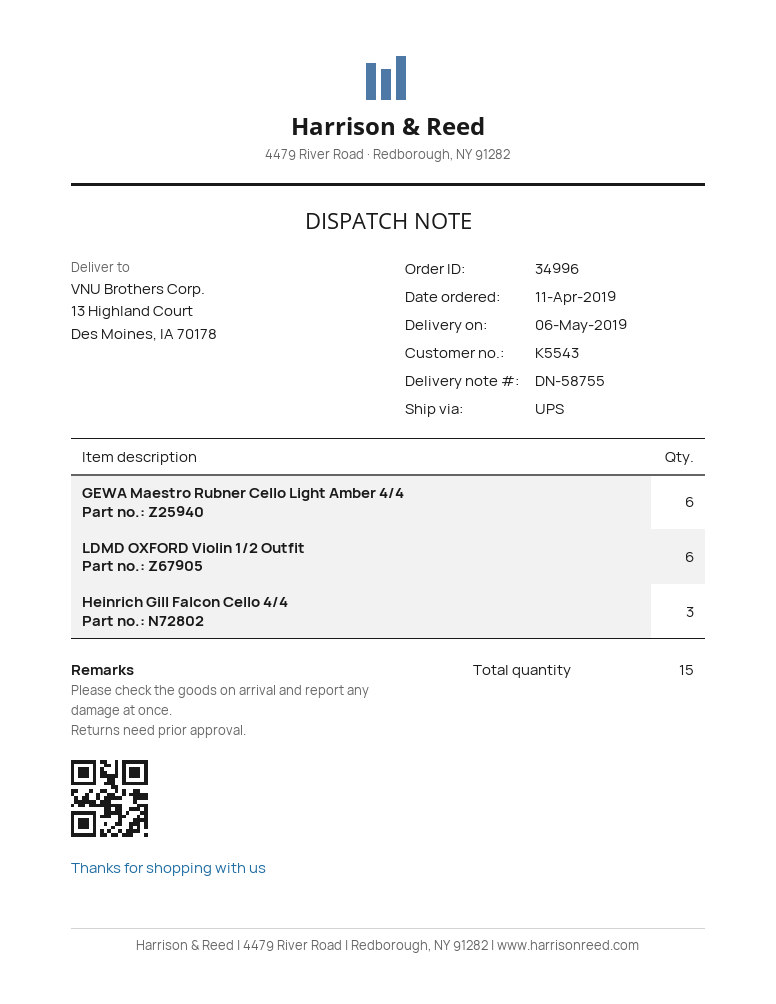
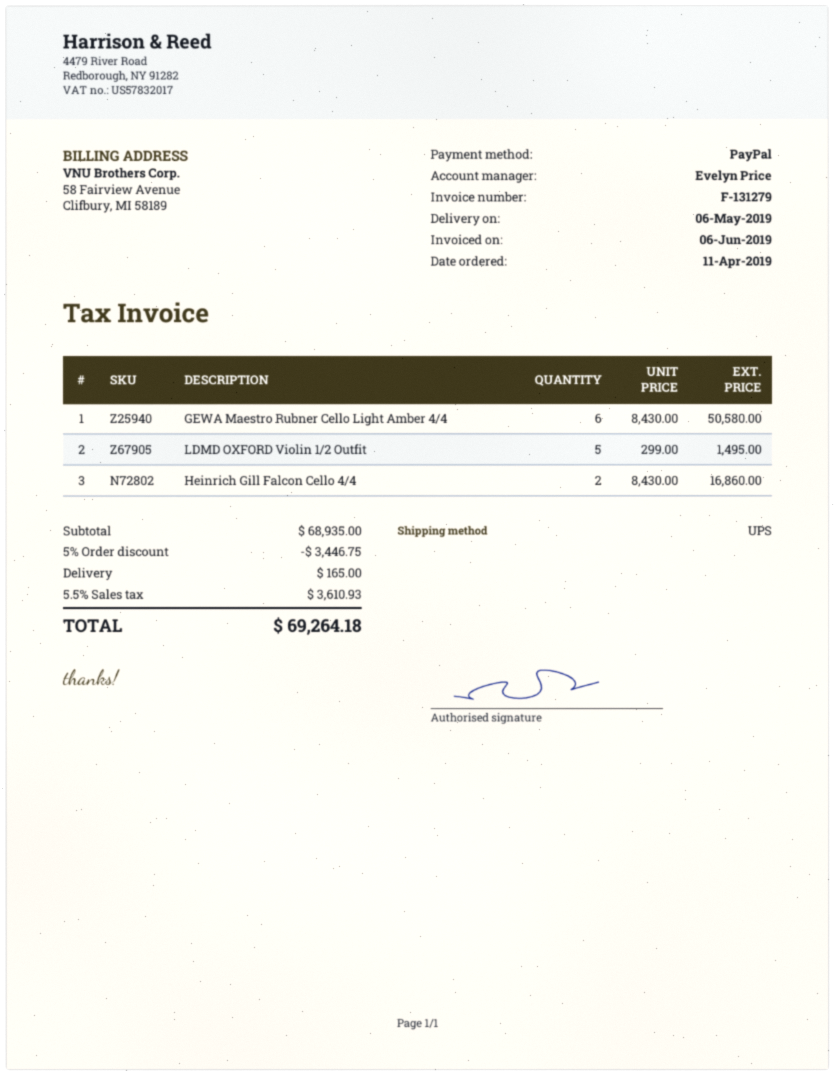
LDMD OXFORD Violin 1/2 Outfit: 6 -> 5
Heinrich Gill Falcon Cello 4/4: 3 -> 2

